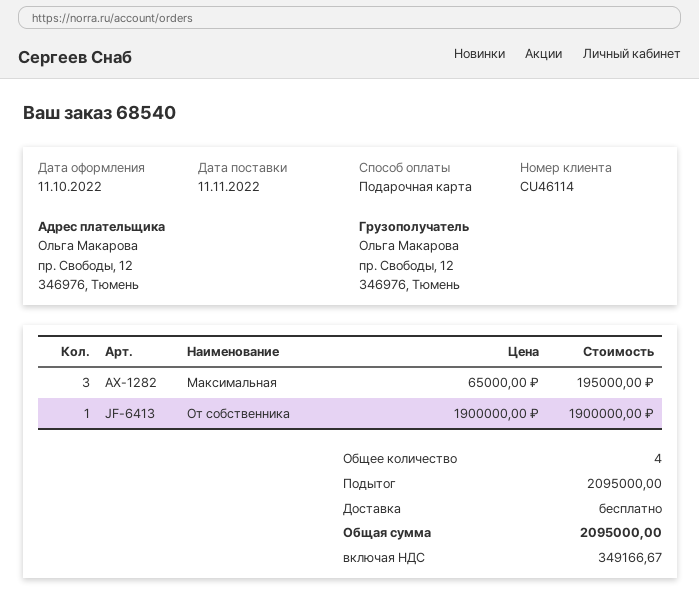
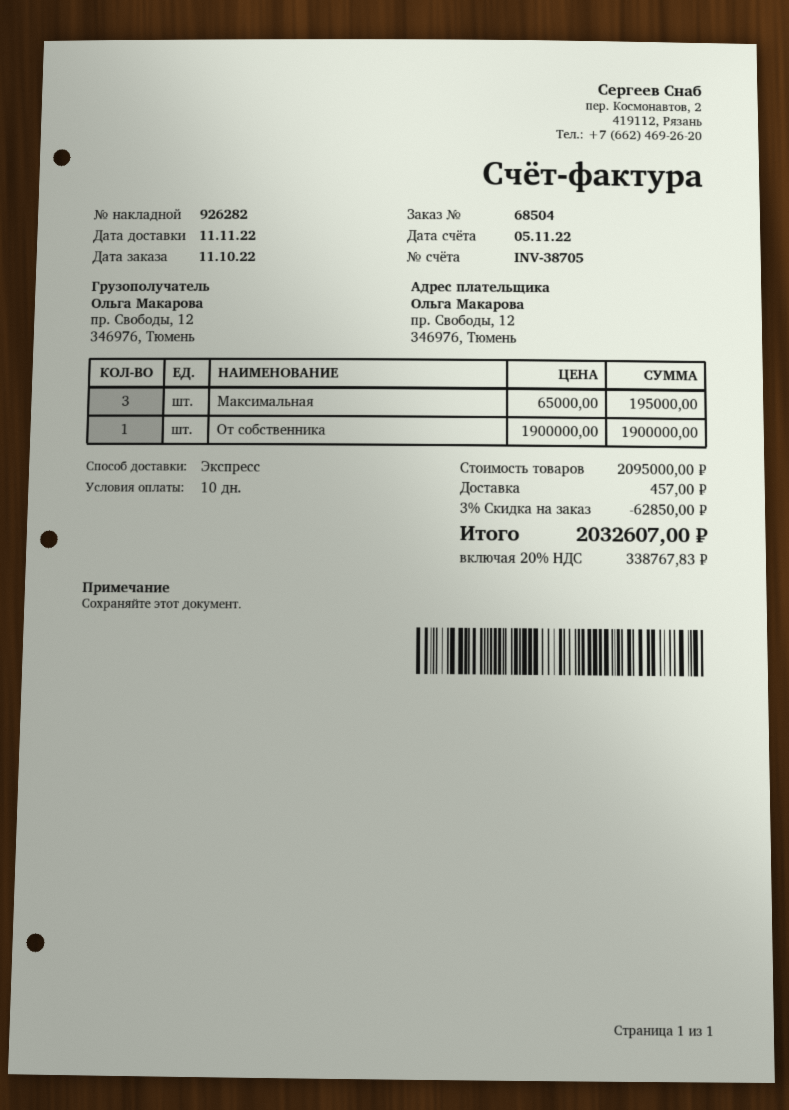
order number: 68540 -> 68504
discount: none -> 3% = 62850.00
shipping: 0.00 -> 457.00
tax: 349166.67 -> 338767.83
total: 2095000.00 -> 2032607.00

